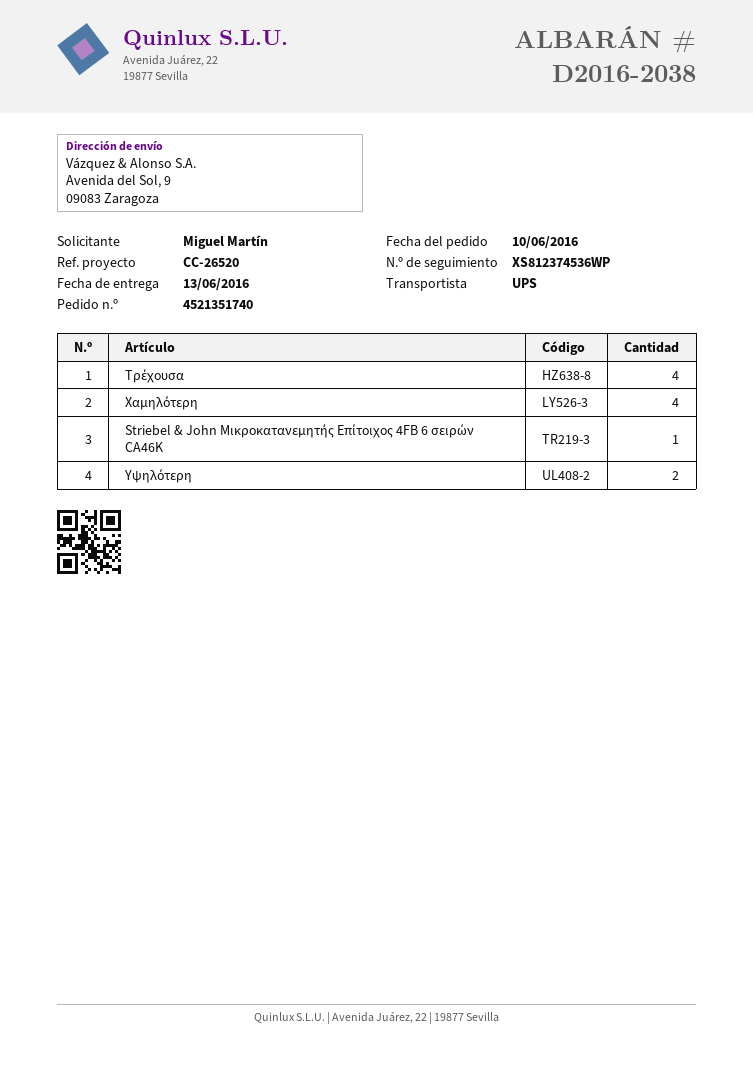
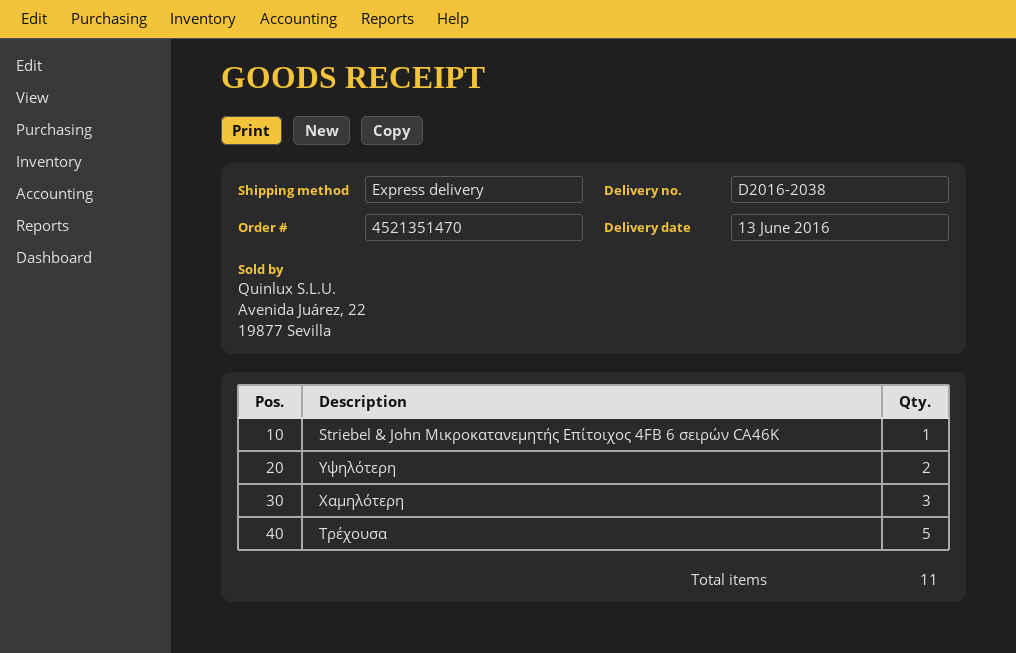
order number: 4521351740 -> 4521351470
shipping method: UPS -> express
Τρέχουσα: 4 -> 5
Χαμηλότερη: 4 -> 3

